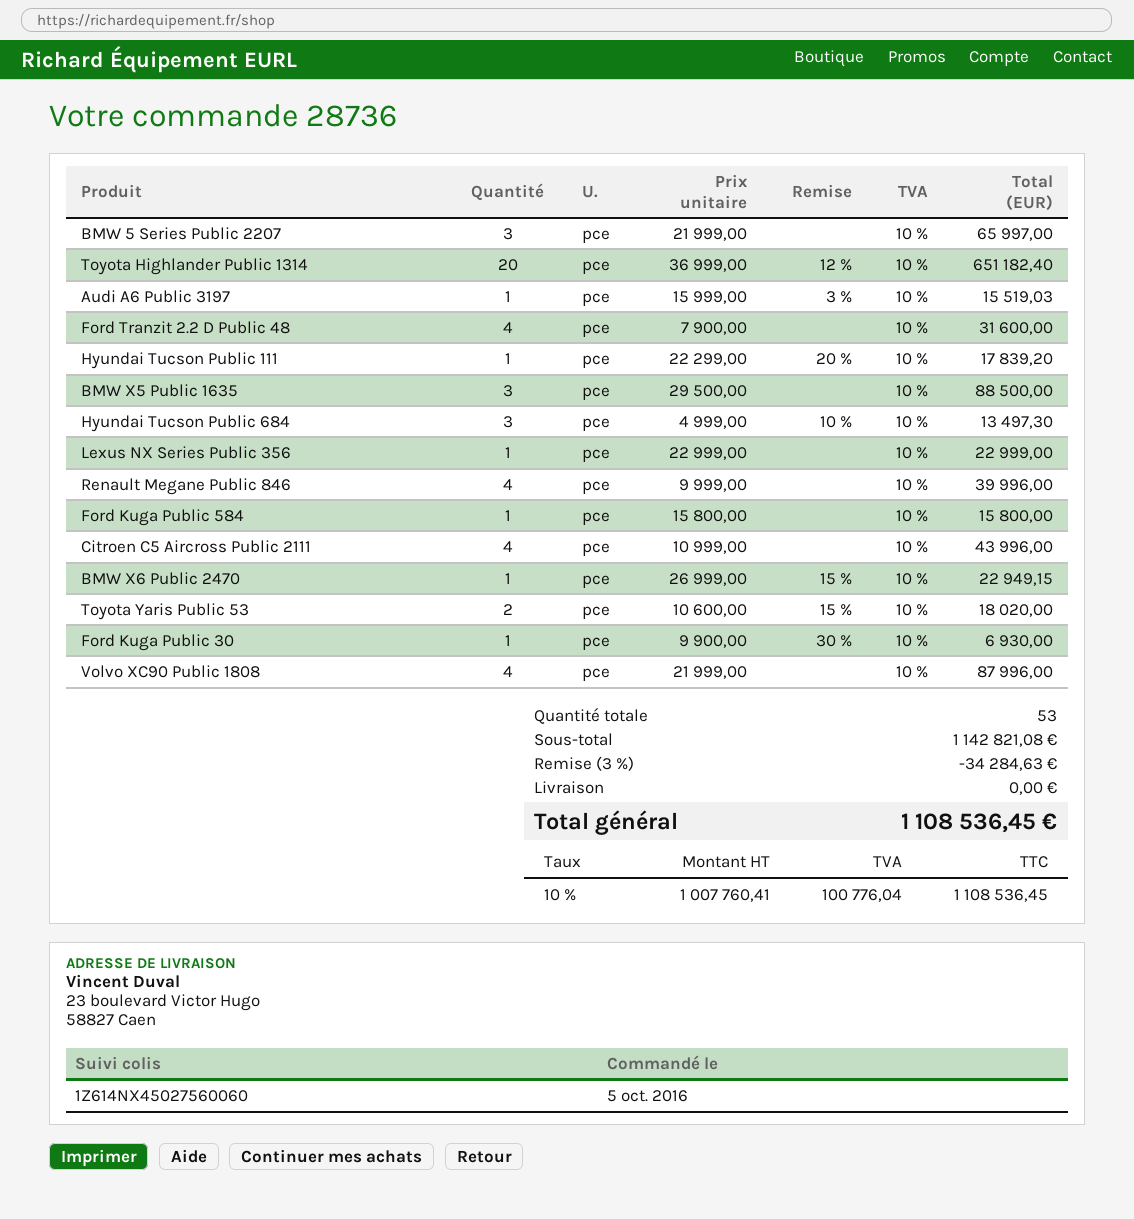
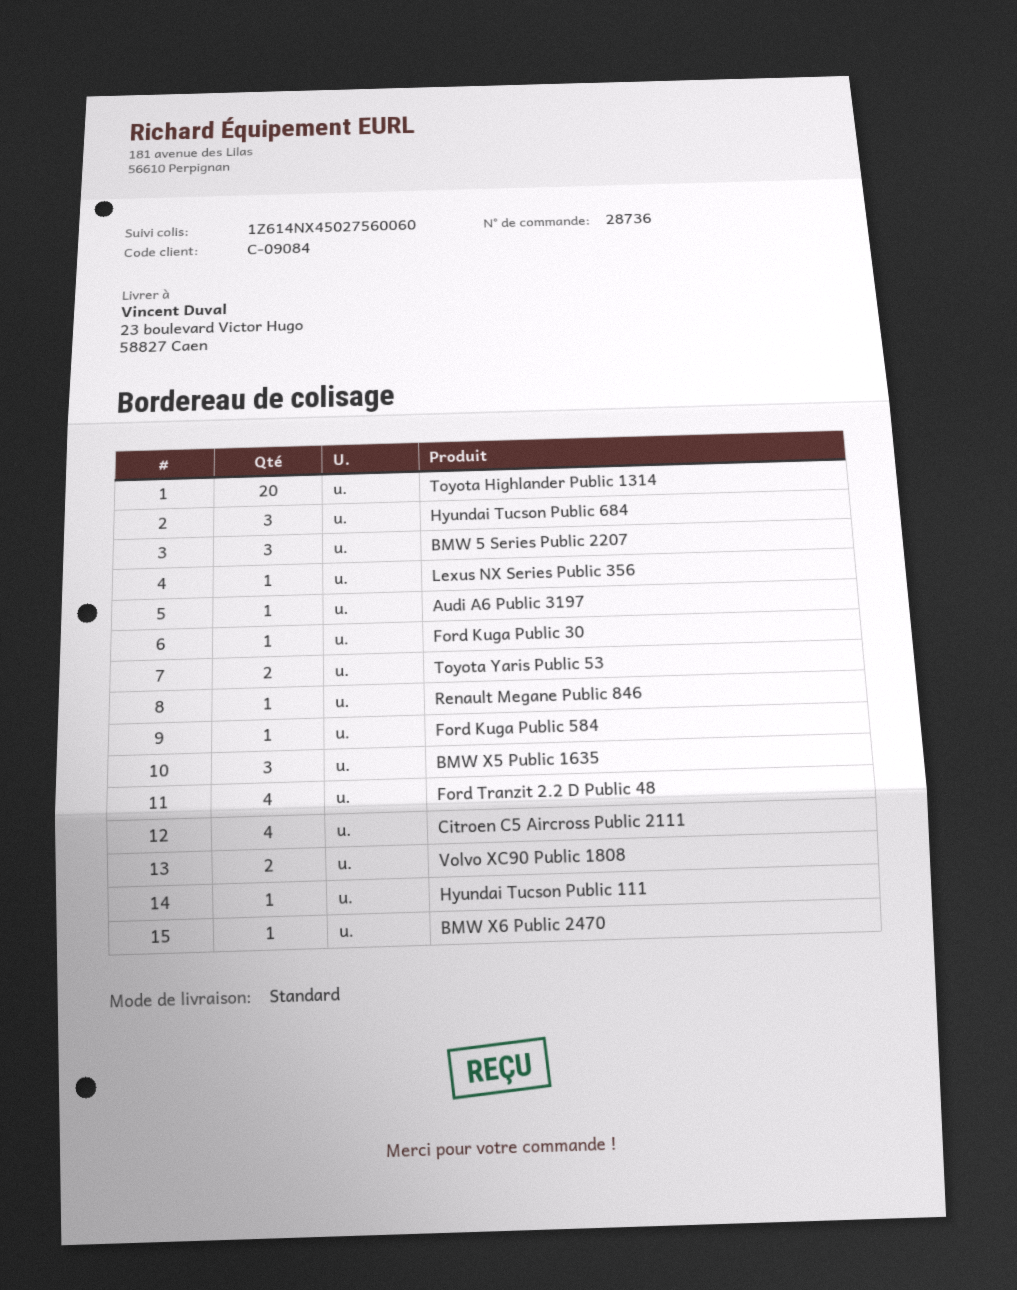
Renault Megane Public 846: 4 -> 1
Volvo XC90 Public 1808: 4 -> 2

